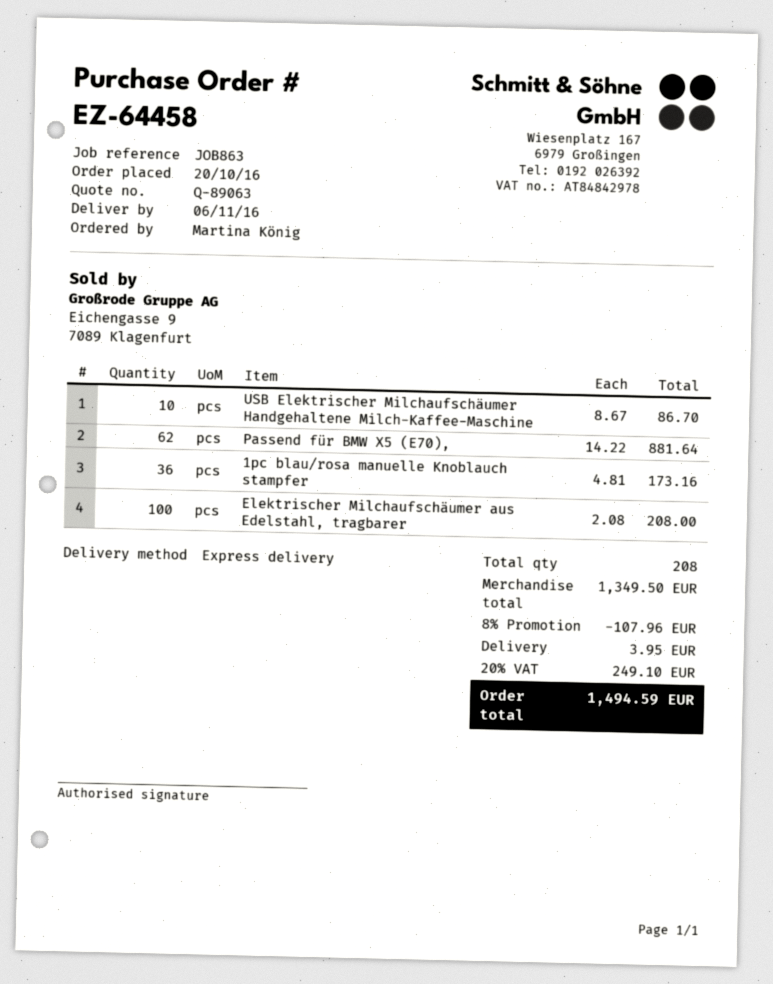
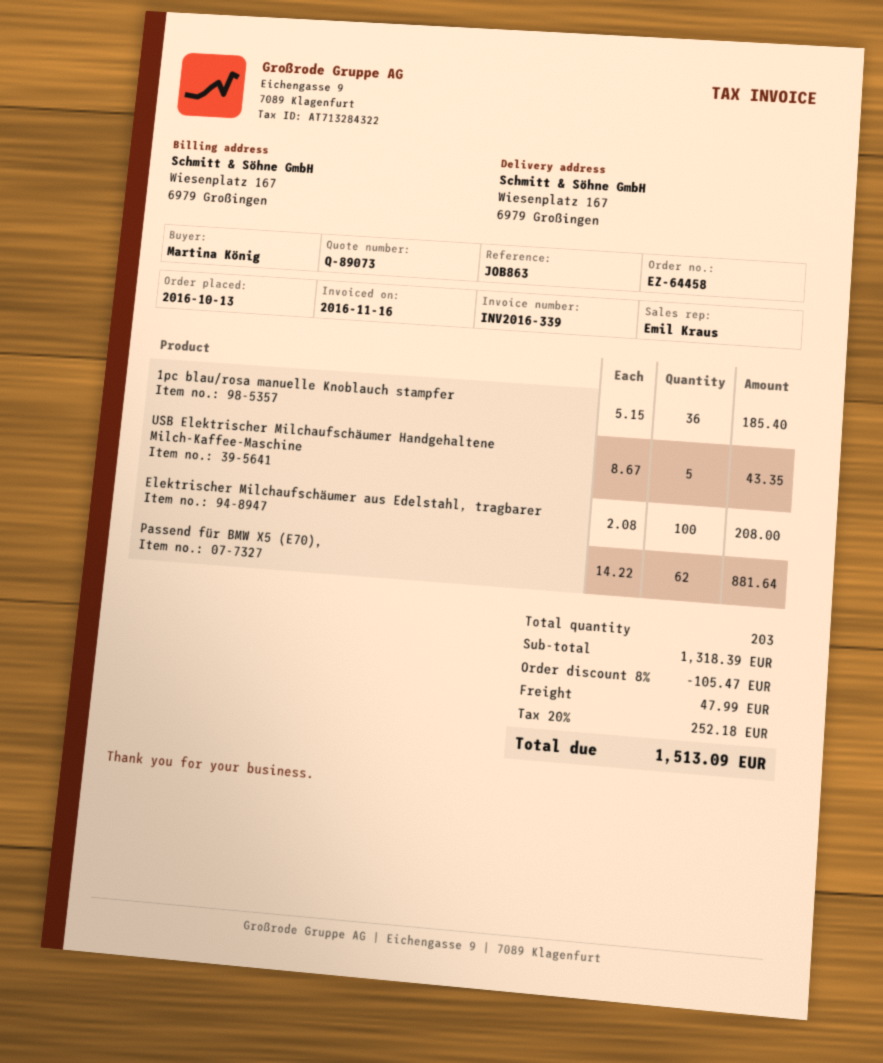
quote number: Q-89063 -> Q-89073
order date: 2016-10-20 -> 2016-10-13
USB Elektrischer Milchaufschäumer Handgehaltene Milch-Kaffee-Maschine: 10 x 8.67 = 86.70 -> 5 x 8.67 = 43.35
1pc blau/rosa manuelle Knoblauch stampfer: 36 x 4.81 = 173.16 -> 36 x 5.15 = 185.40
total quantity: 208 -> 203
subtotal: 1349.50 -> 1318.39
discount: 8% = 107.96 -> 8% = 105.47
shipping: 3.95 -> 47.99
tax: 20% = 249.10 -> 20% = 252.18
total: 1494.59 -> 1513.09

